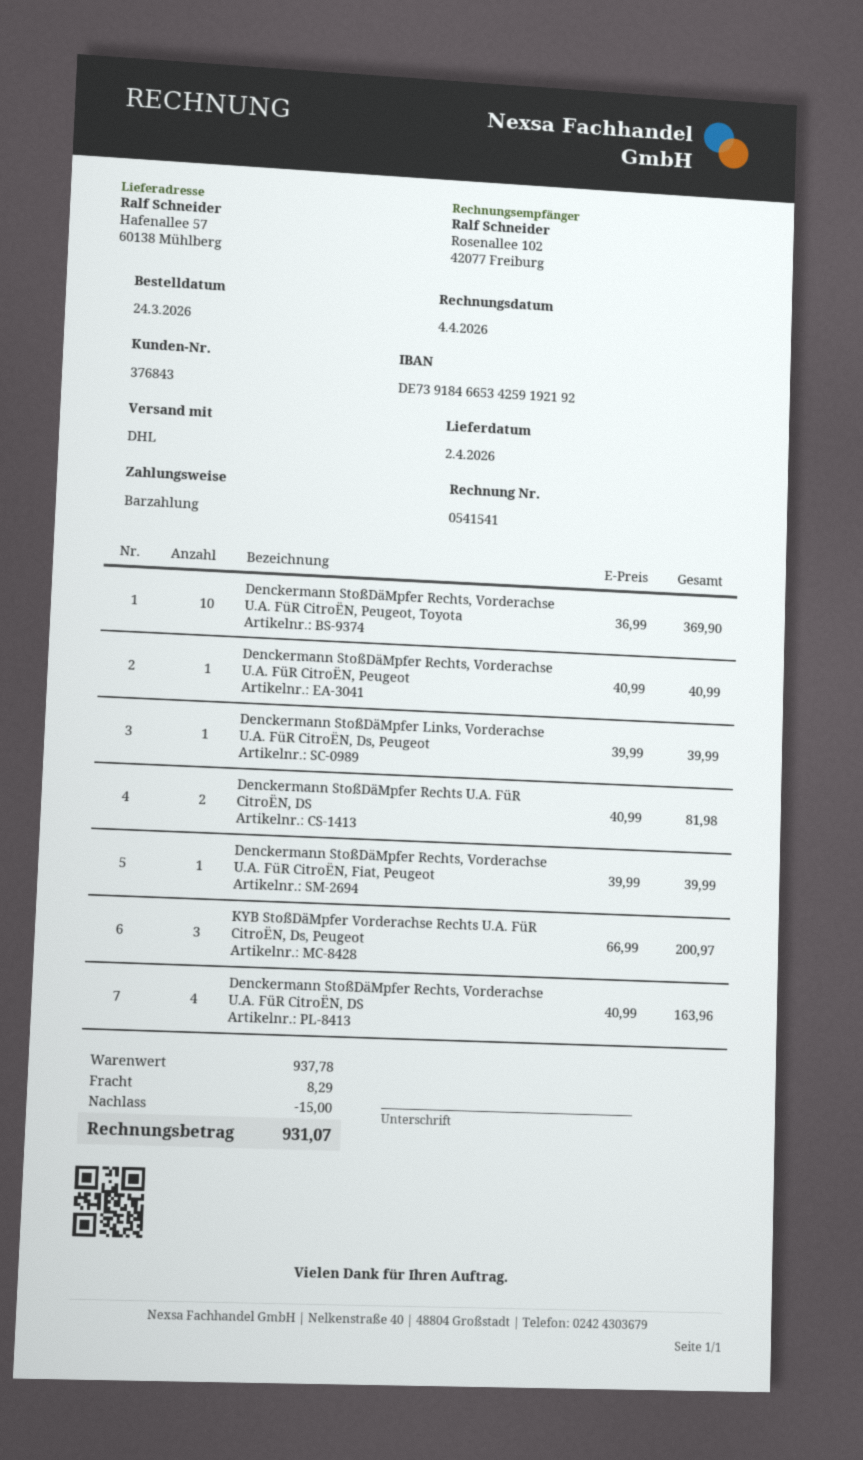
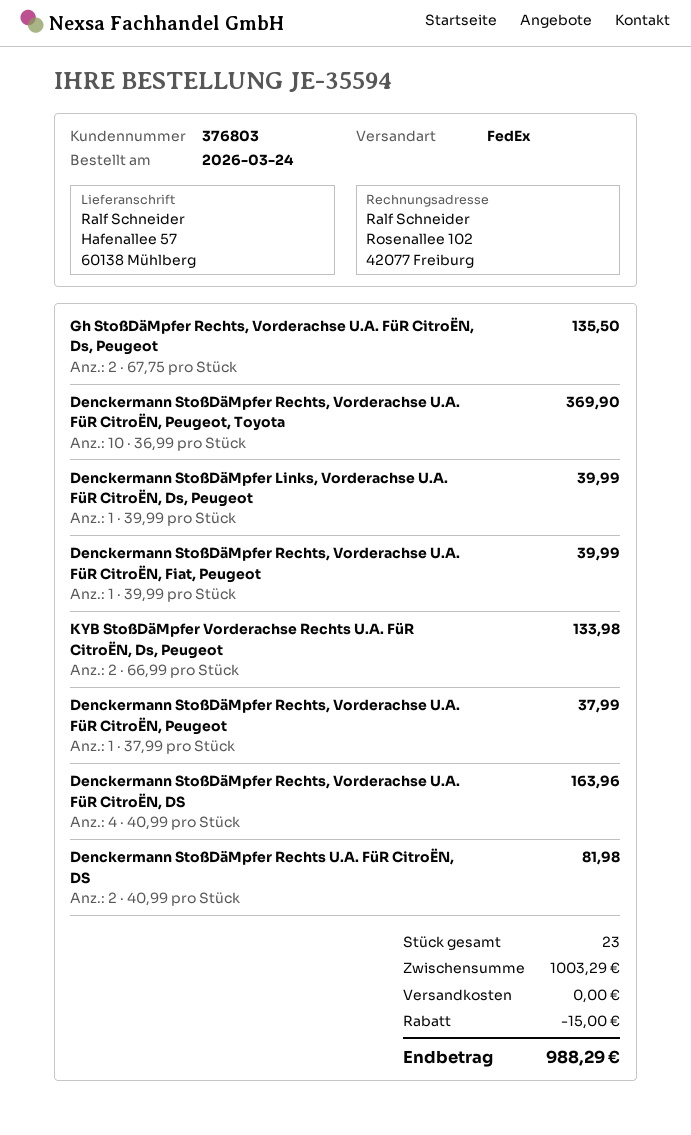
customer number: 376843 -> 376803
shipping method: DHL -> FedEx
Denckermann StoßDäMpfer Rechts, Vorderachse U.A. FüR CitroËN, Peugeot: 1 x 40.99 = 40.99 -> 1 x 37.99 = 37.99
KYB StoßDäMpfer Vorderachse Rechts U.A. FüR CitroËN, Ds, Peugeot: 3 x 66.99 = 200.97 -> 2 x 66.99 = 133.98
Gh StoßDäMpfer Rechts, Vorderachse U.A. FüR CitroËN, Ds, Peugeot: none -> 2 x 67.75 = 135.50
subtotal: 937.78 -> 1003.29
shipping: 8.29 -> 0.00
total: 931.07 -> 988.29

